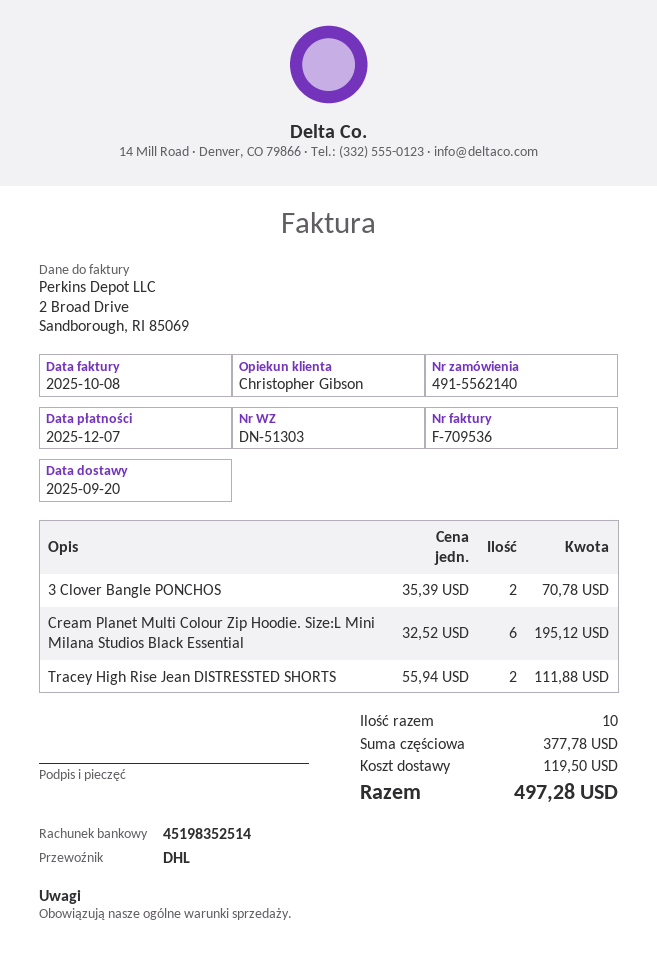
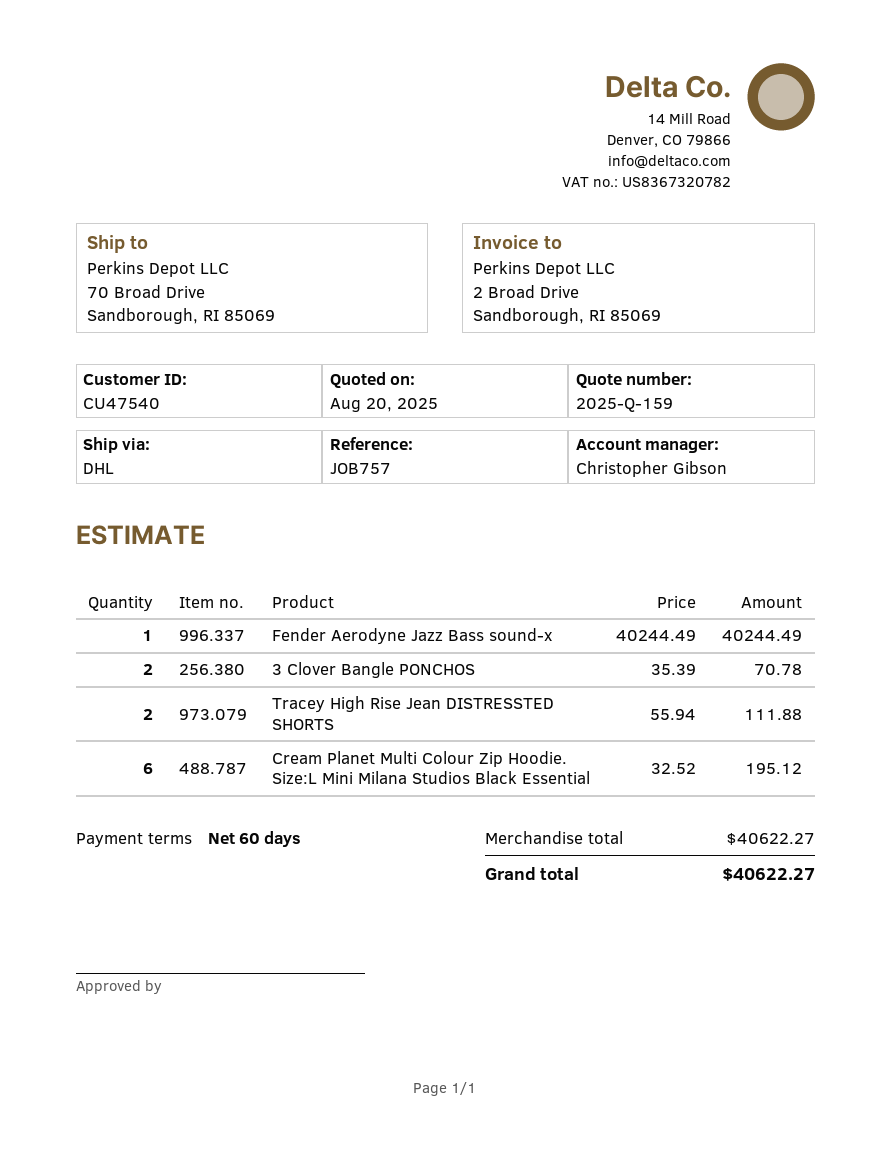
Fender Aerodyne Jazz Bass sound-x: none -> 1 x 40244.49 = 40244.49
subtotal: 377.78 -> 40622.27
shipping: 119.50 -> none
total: 497.28 -> 40622.27

